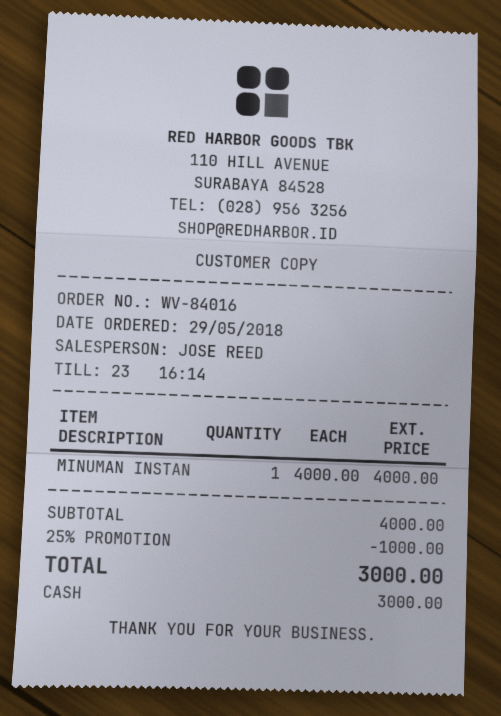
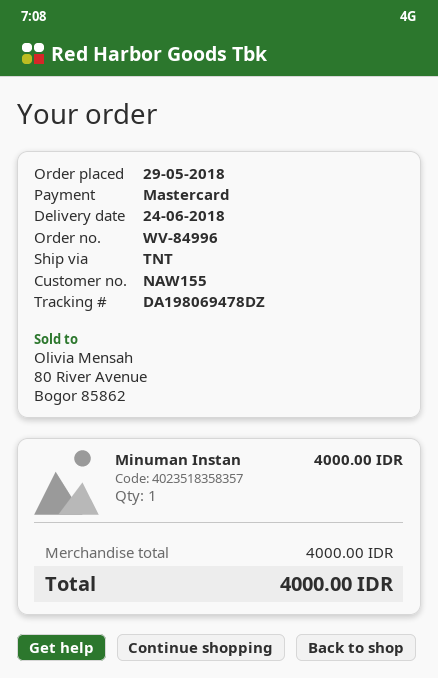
order number: WV-84016 -> WV-84996
payment method: cash -> Mastercard
discount: 25% = 1000.00 -> none
total: 3000.00 -> 4000.00

